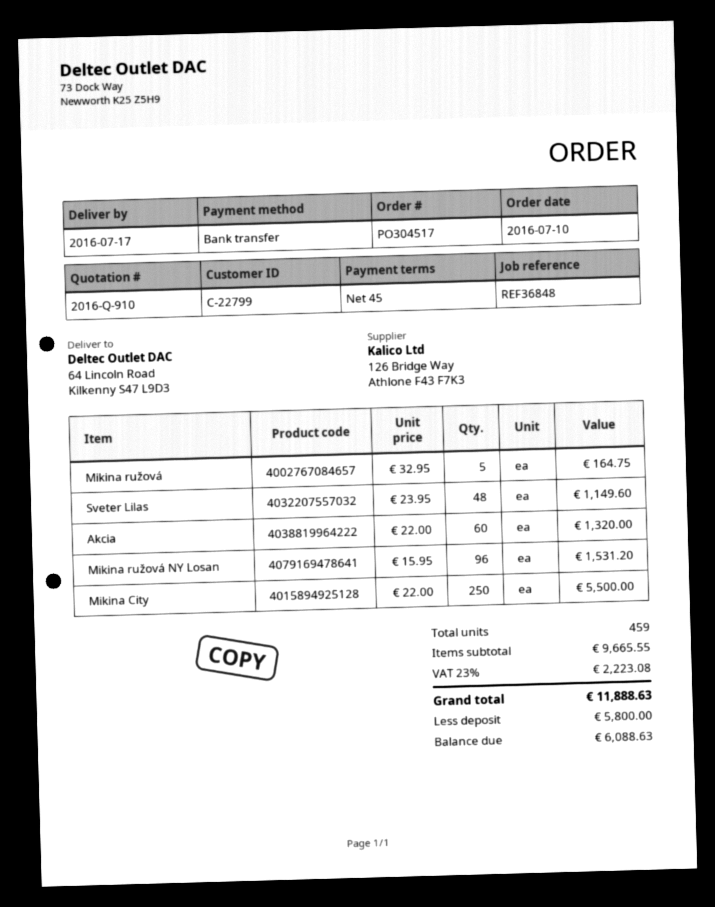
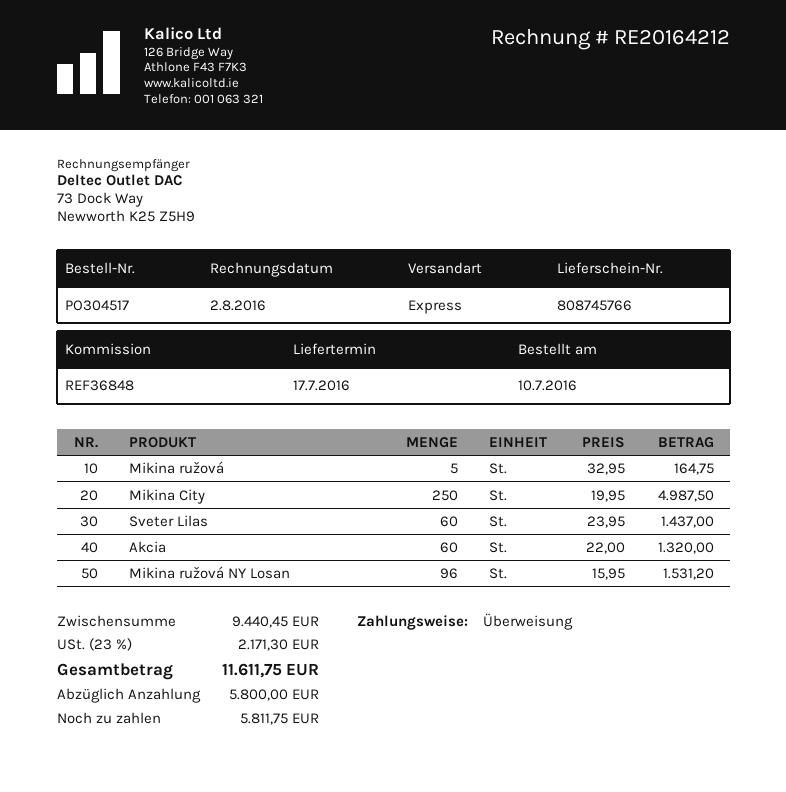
Sveter Lilas: 48 x 23.95 = 1149.60 -> 60 x 23.95 = 1437.00
Mikina City: 250 x 22.00 = 5500.00 -> 250 x 19.95 = 4987.50
subtotal: 9665.55 -> 9440.45
tax: 23% = 2223.08 -> 23% = 2171.30
total: 11888.63 -> 11611.75
balance: 6088.63 -> 5811.75

